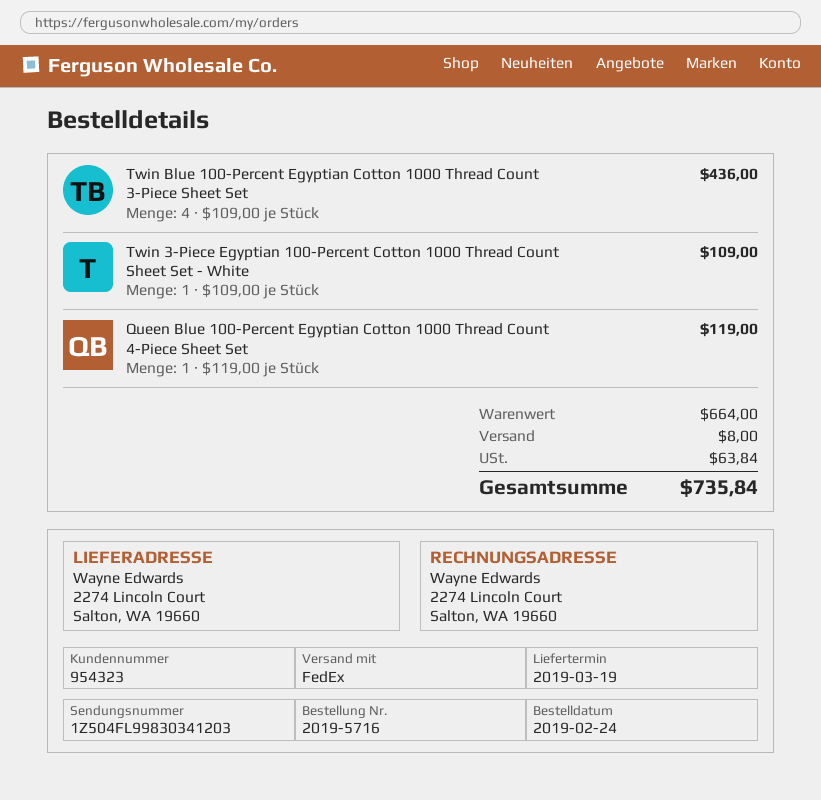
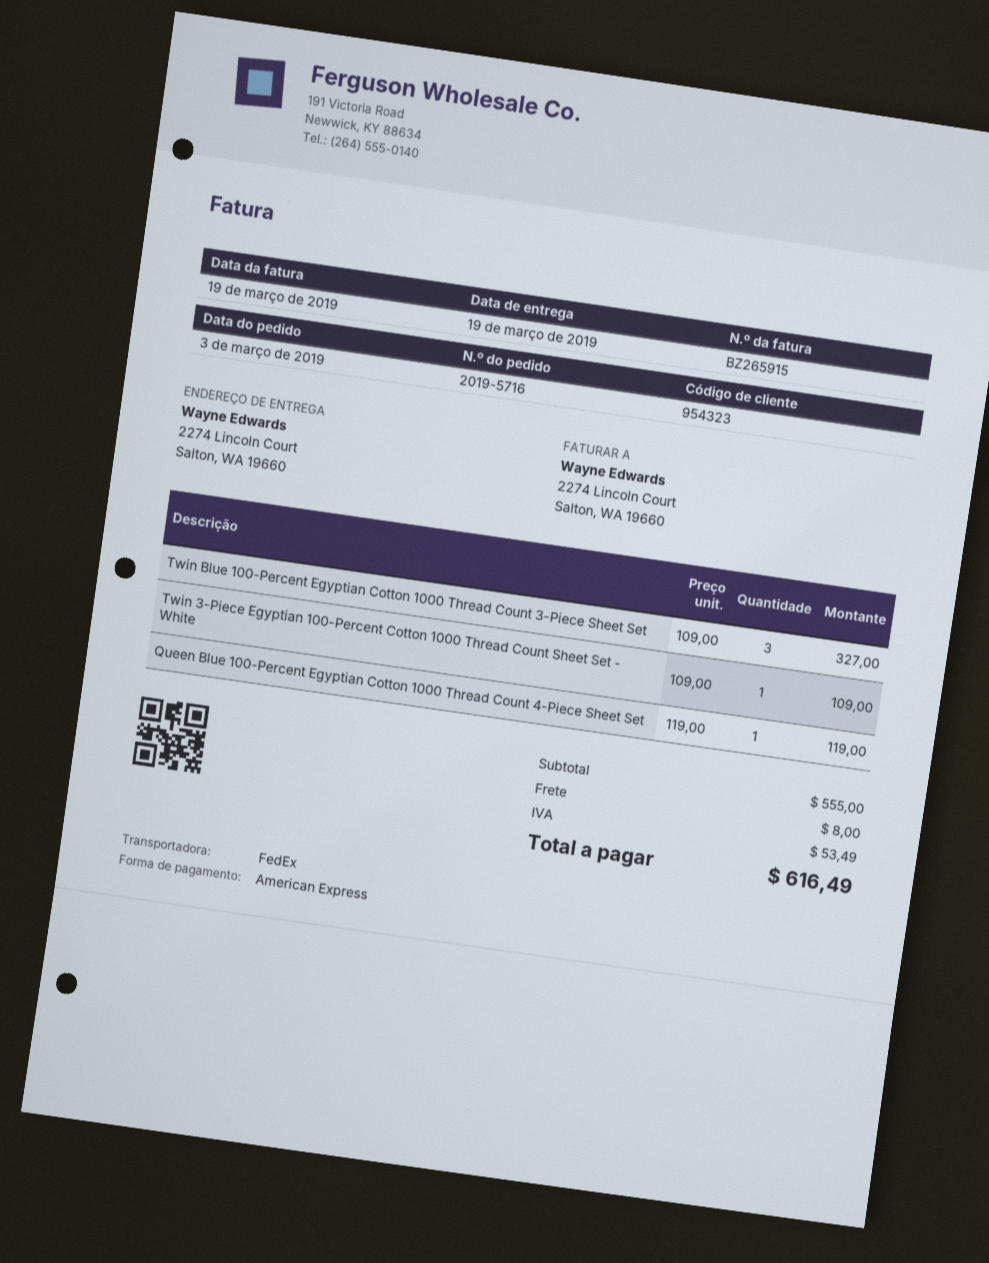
order date: 2019-02-24 -> 2019-03-03
Twin Blue 100-Percent Egyptian Cotton 1000 Thread Count 3-Piece Sheet Set: 4 x 109.00 = 436.00 -> 3 x 109.00 = 327.00
subtotal: 664.00 -> 555.00
tax: 63.84 -> 53.49
total: 735.84 -> 616.49

